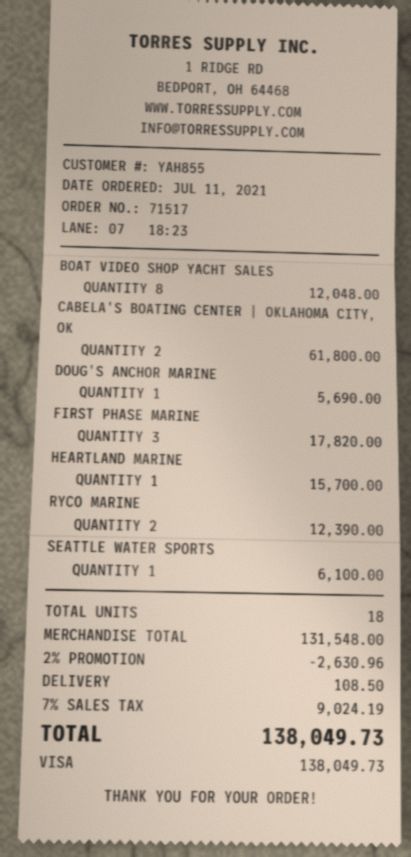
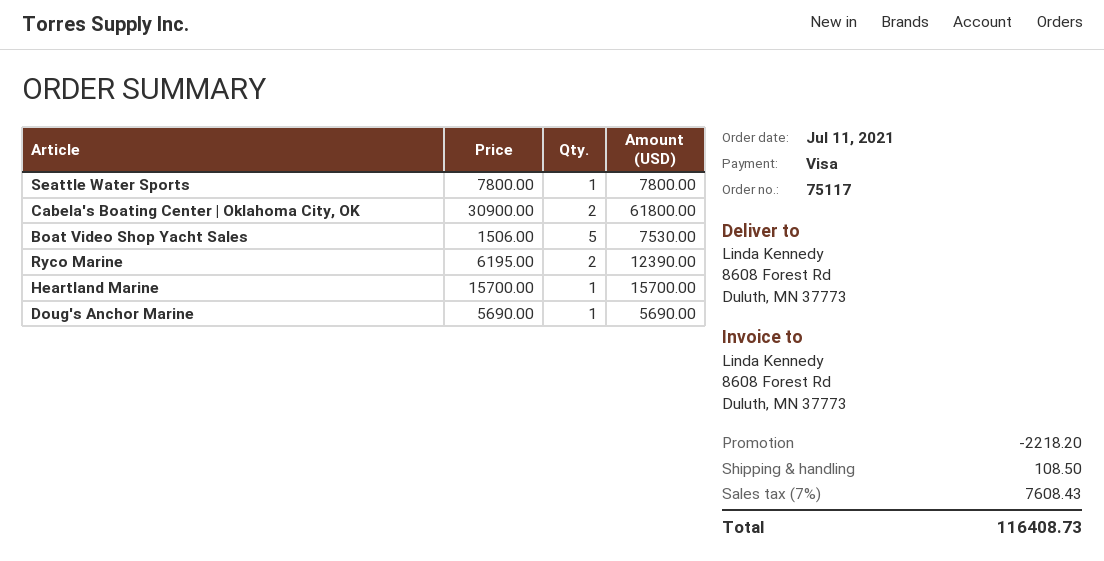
order number: 71517 -> 75117
BOAT VIDEO SHOP YACHT SALES: 8 for 12048.00 -> 5 for 7530.00
FIRST PHASE MARINE: 3 for 17820.00 -> none
SEATTLE WATER SPORTS: 1 for 6100.00 -> 1 for 7800.00
discount: 2630.96 -> 2218.20
tax: 7% = 9024.19 -> 7% = 7608.43
total: 138049.73 -> 116408.73

